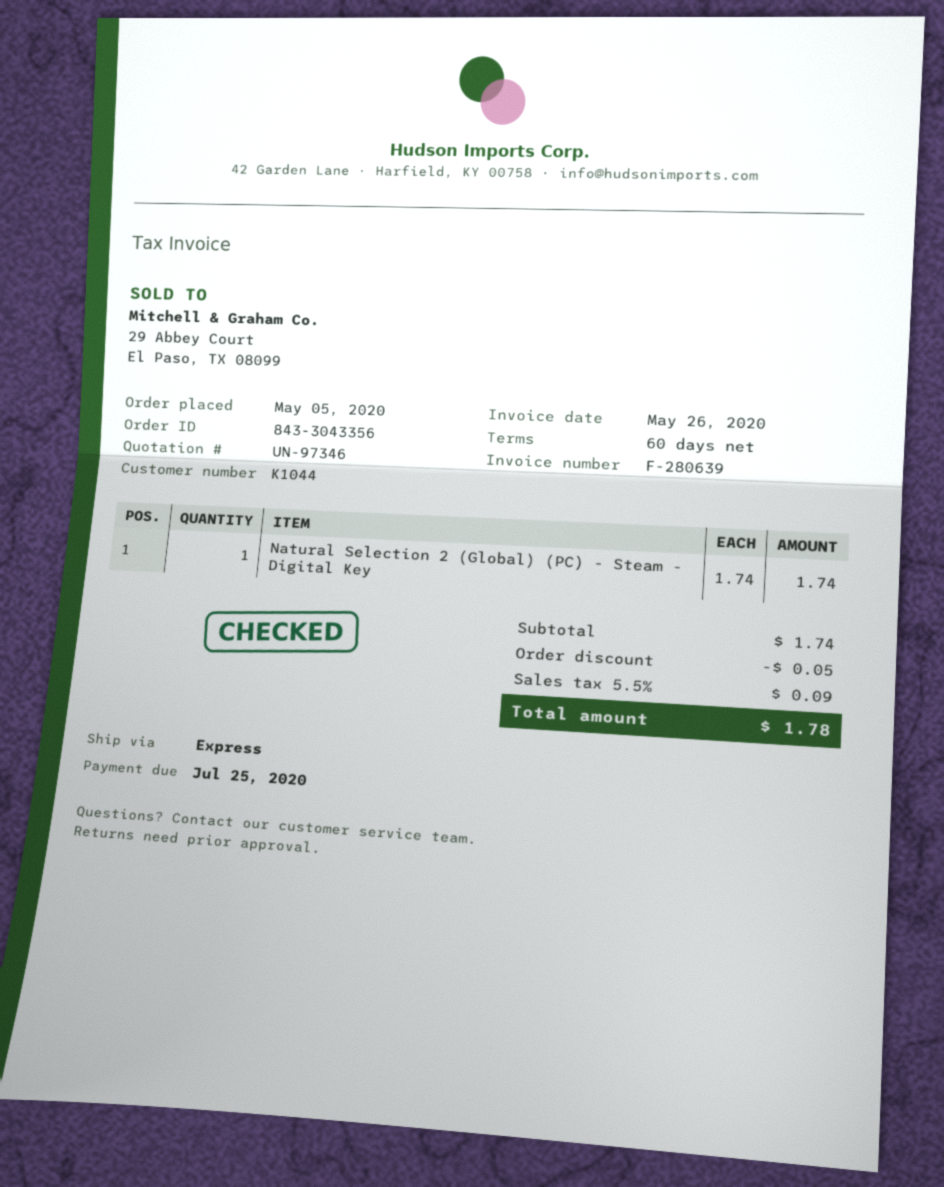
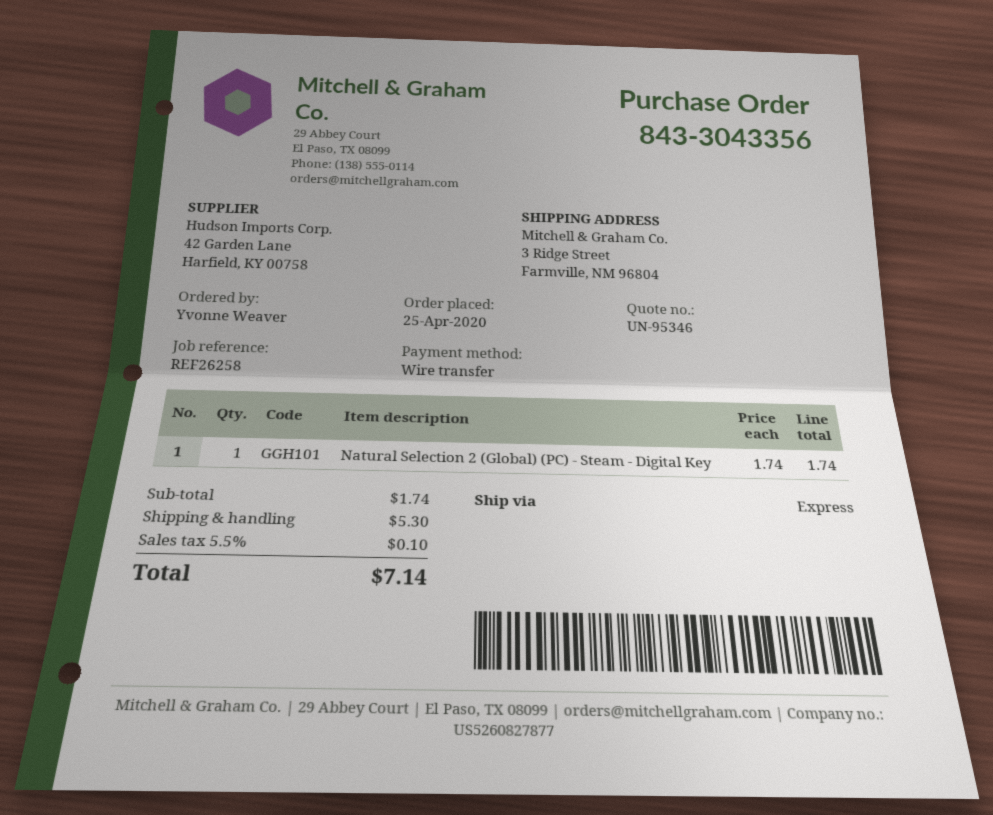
quote number: UN-97346 -> UN-95346
order date: 2020-05-05 -> 2020-04-25
discount: 0.05 -> none
shipping: none -> 5.30
tax: 5.5% = 0.09 -> 5.5% = 0.10
total: 1.78 -> 7.14

